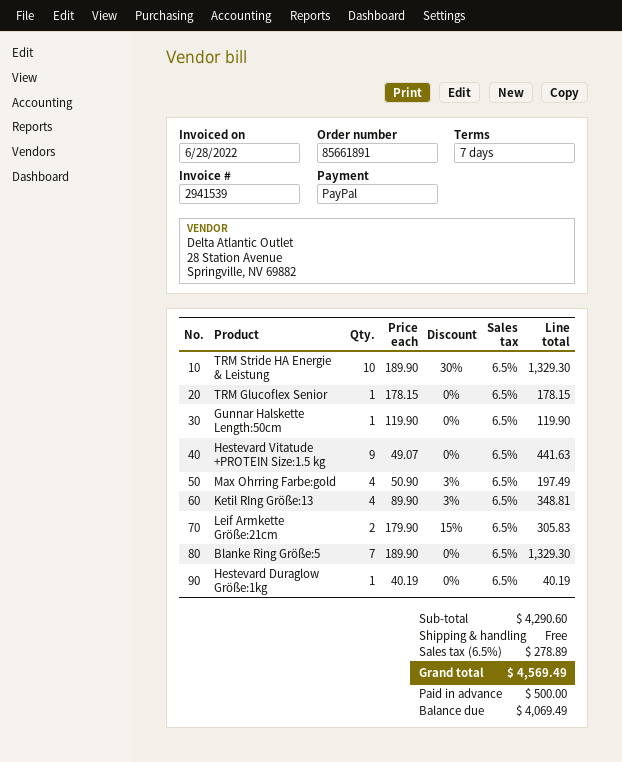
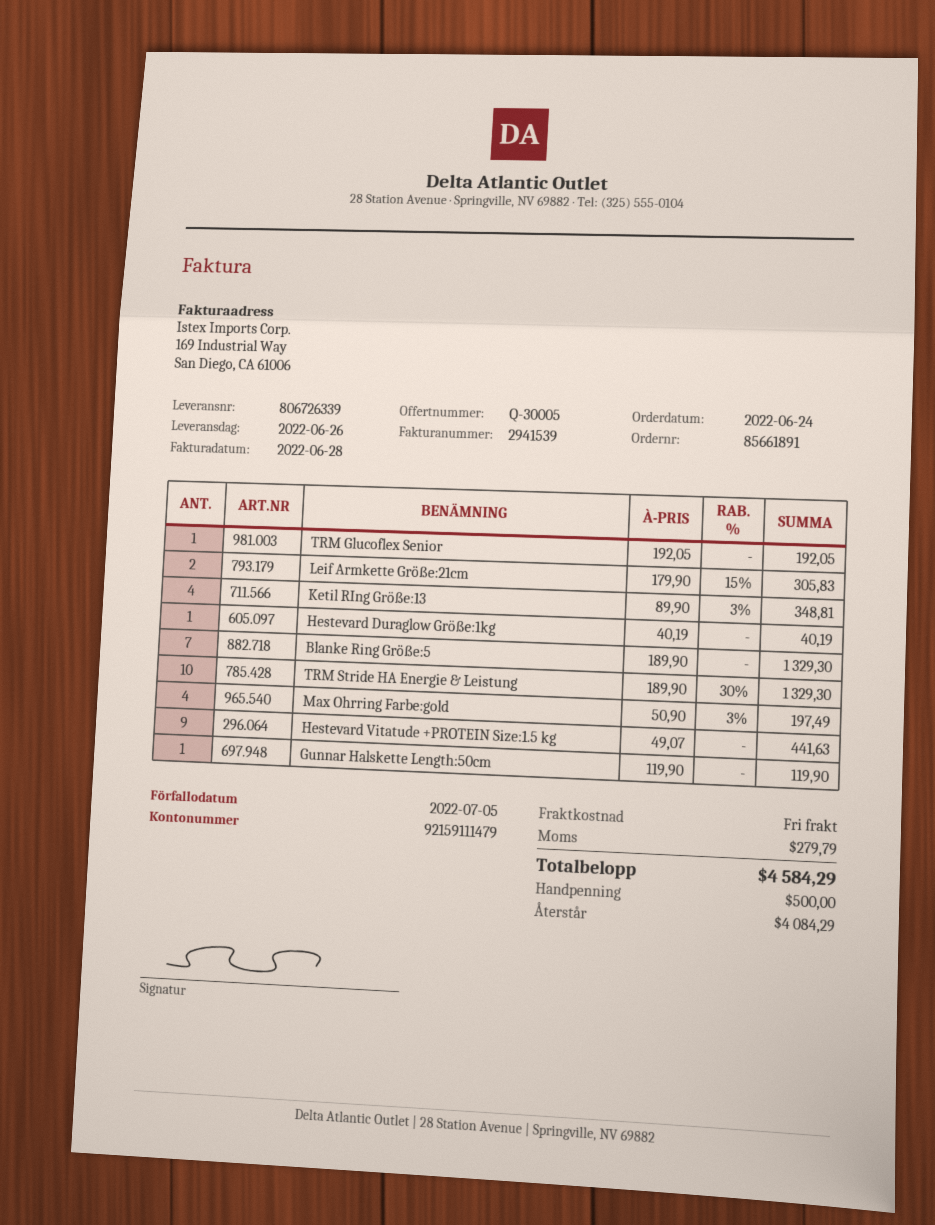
TRM Glucoflex Senior: 1 x 178.15 = 178.15 -> 1 x 192.05 = 192.05
tax: 278.89 -> 279.79
total: 4569.49 -> 4584.29
balance: 4069.49 -> 4084.29

